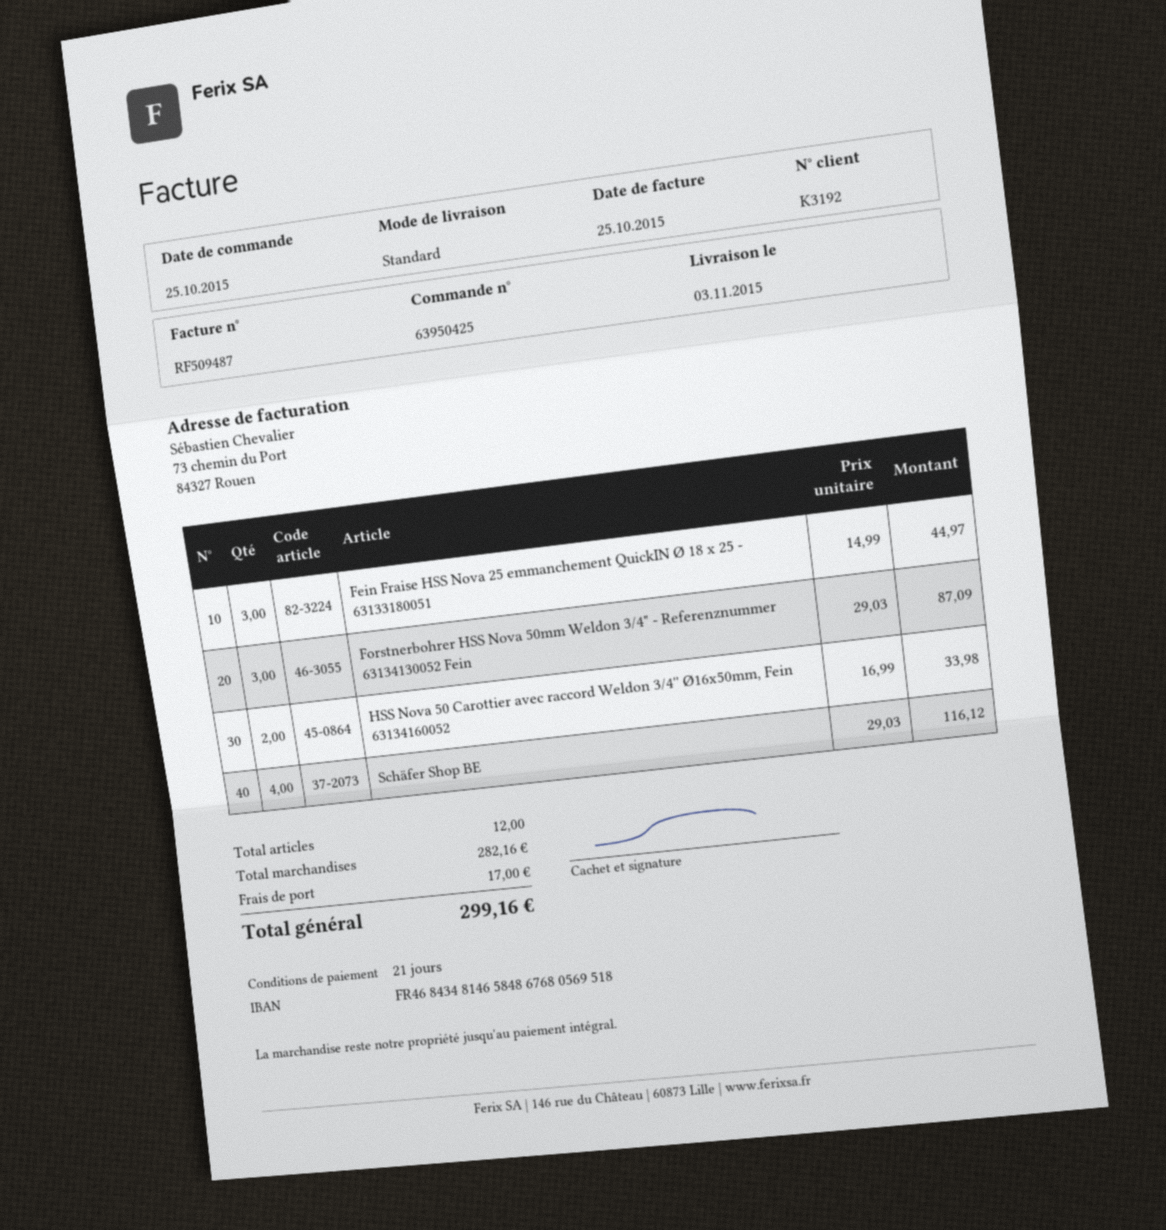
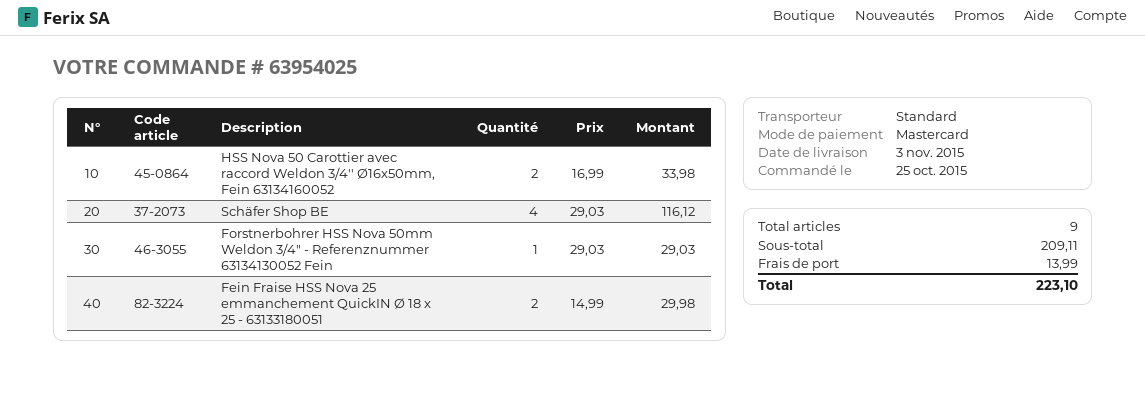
order number: 63950425 -> 63954025
Fein Fraise HSS Nova 25 emmanchement QuickIN Ø 18 x 25 - 63133180051: 3 x 14.99 = 44.97 -> 2 x 14.99 = 29.98
Forstnerbohrer HSS Nova 50mm Weldon 3/4" - Referenznummer 63134130052 Fein: 3 x 29.03 = 87.09 -> 1 x 29.03 = 29.03
total quantity: 12 -> 9
subtotal: 282.16 -> 209.11
shipping: 17.00 -> 13.99
total: 299.16 -> 223.10

